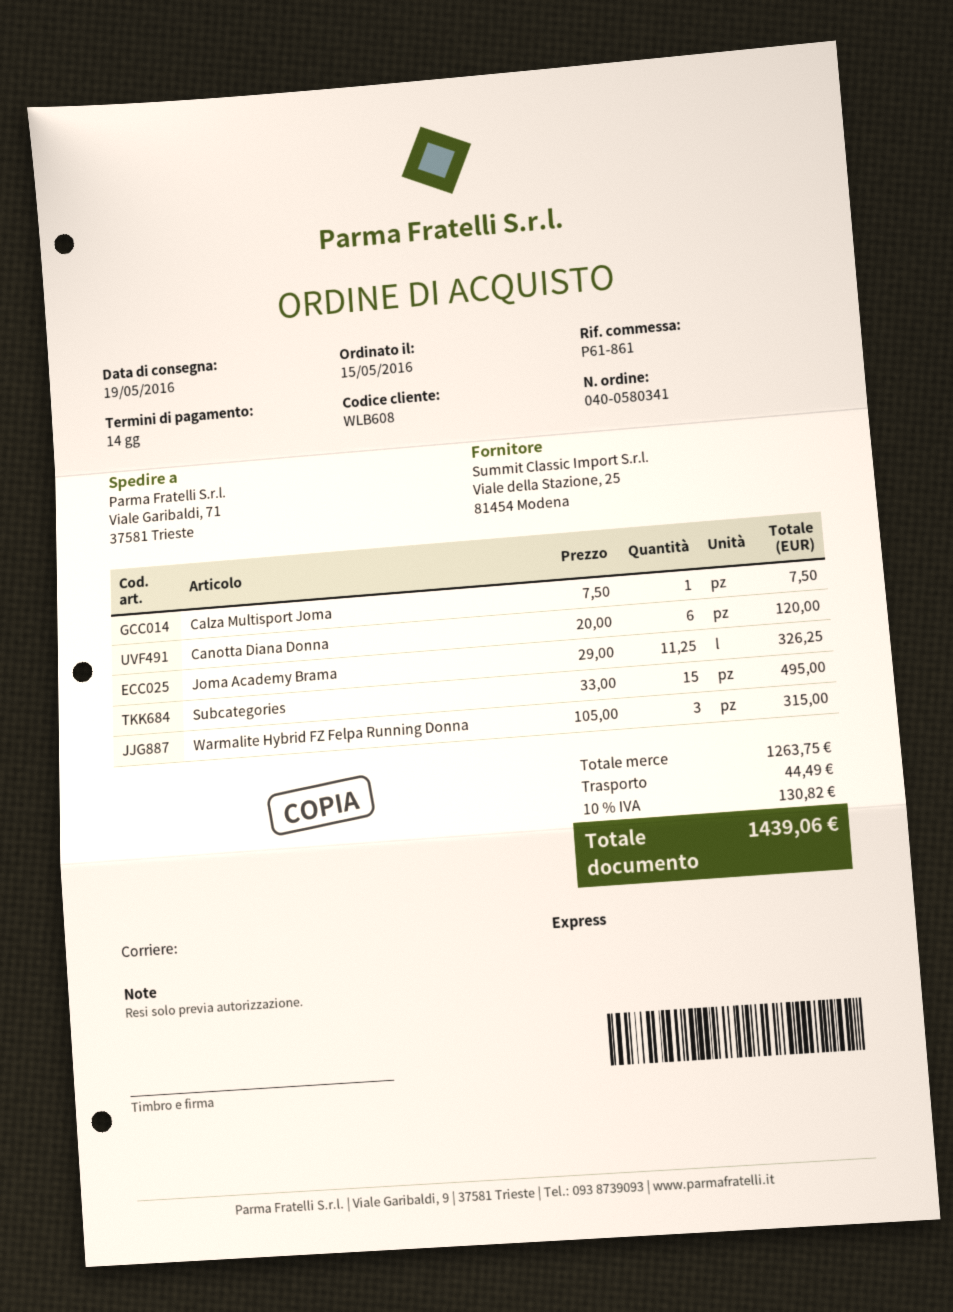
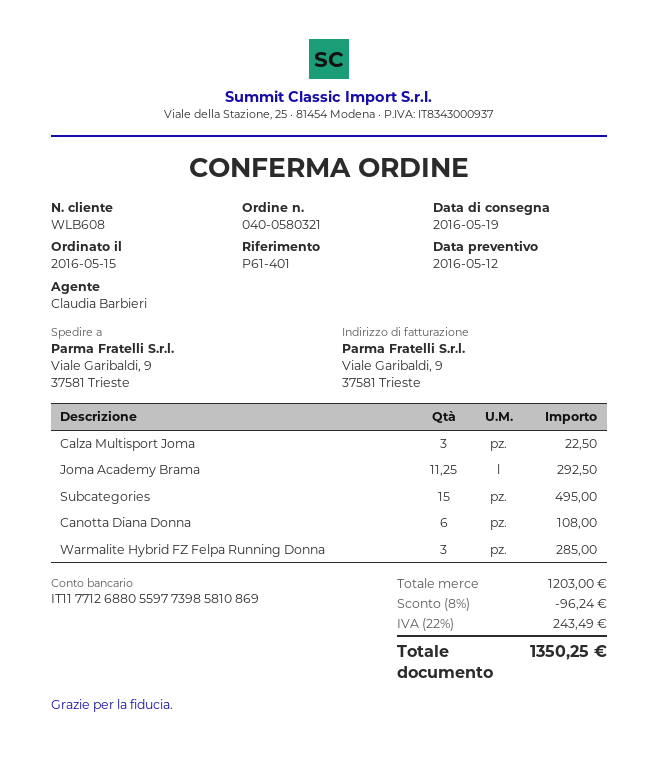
order number: 040-0580341 -> 040-0580321
reference: P61-861 -> P61-401
ship to: Viale Garibaldi, 71, 37581 Trieste -> Viale Garibaldi, 9, 37581 Trieste
Calza Multisport Joma: 1 for 7.50 -> 3 for 22.50
Canotta Diana Donna: 6 for 120.00 -> 6 for 108.00
Joma Academy Brama: 11.25 for 326.25 -> 11.25 for 292.50
Warmalite Hybrid FZ Felpa Running Donna: 3 for 315.00 -> 3 for 285.00
subtotal: 1263.75 -> 1203.00
discount: none -> 8% = 96.24
shipping: 44.49 -> none
tax: 10% = 130.82 -> 22% = 243.49
total: 1439.06 -> 1350.25

